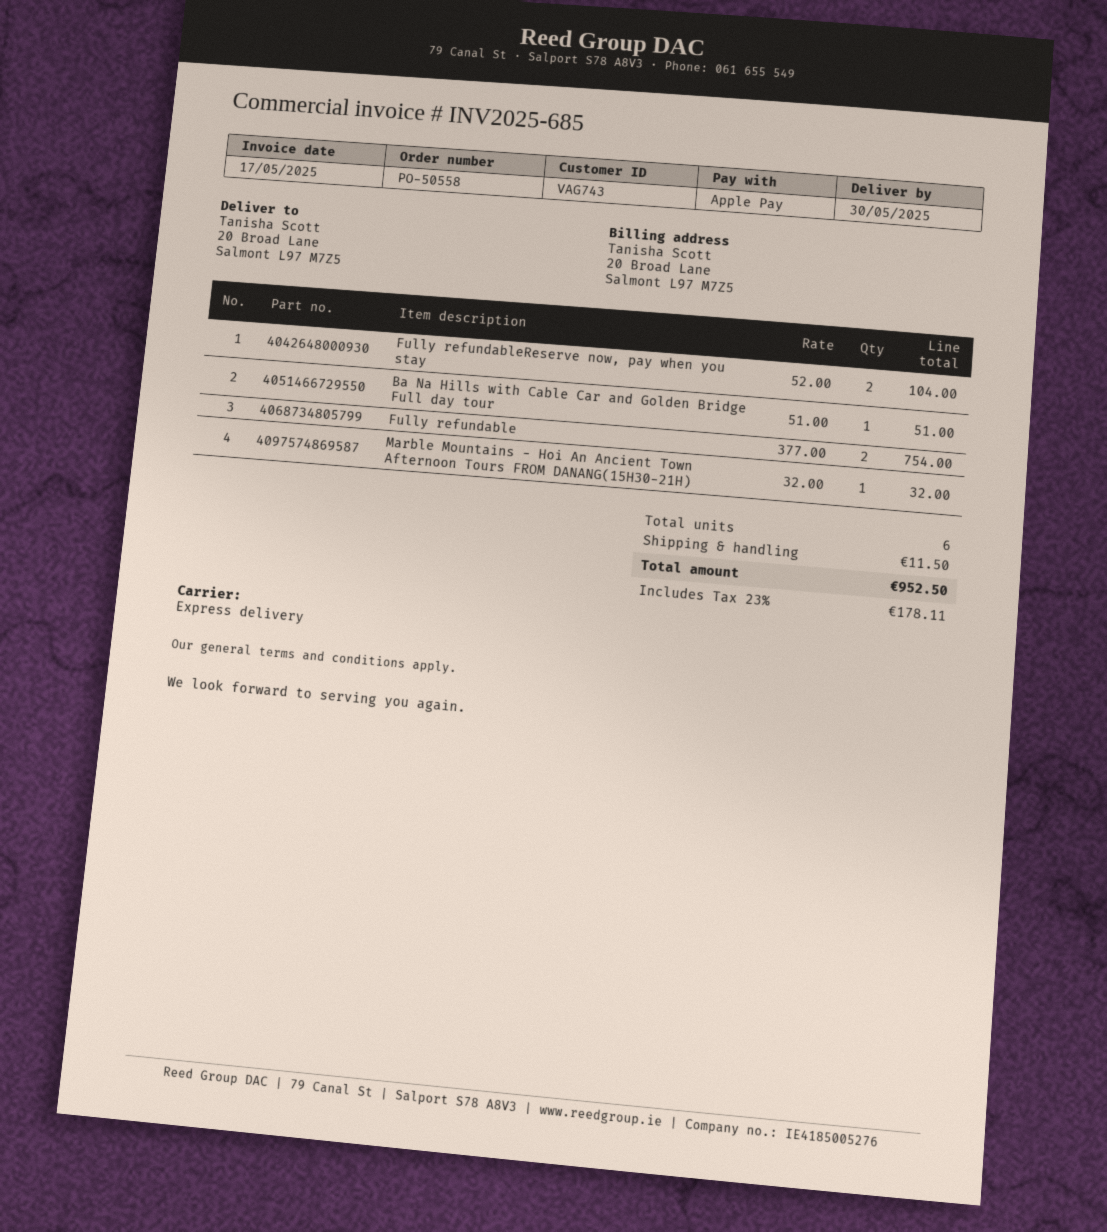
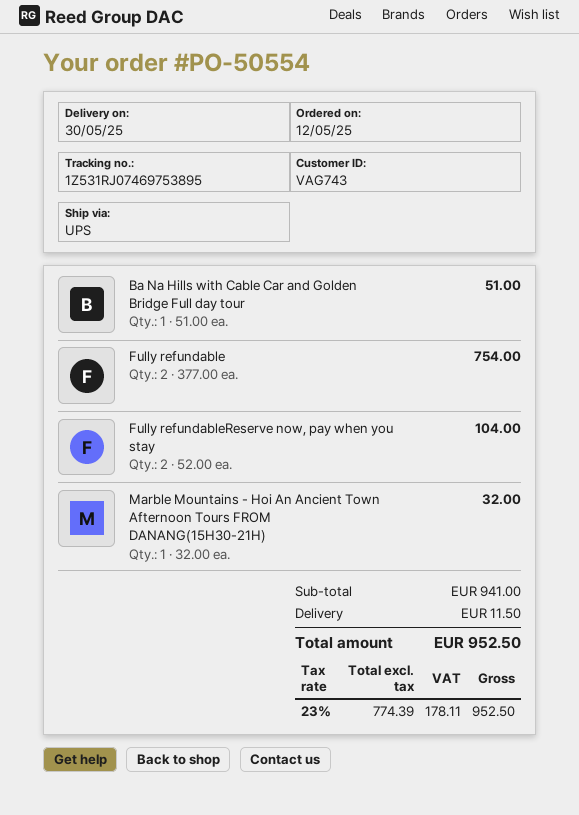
order number: PO-50558 -> PO-50554
shipping method: express -> UPS

